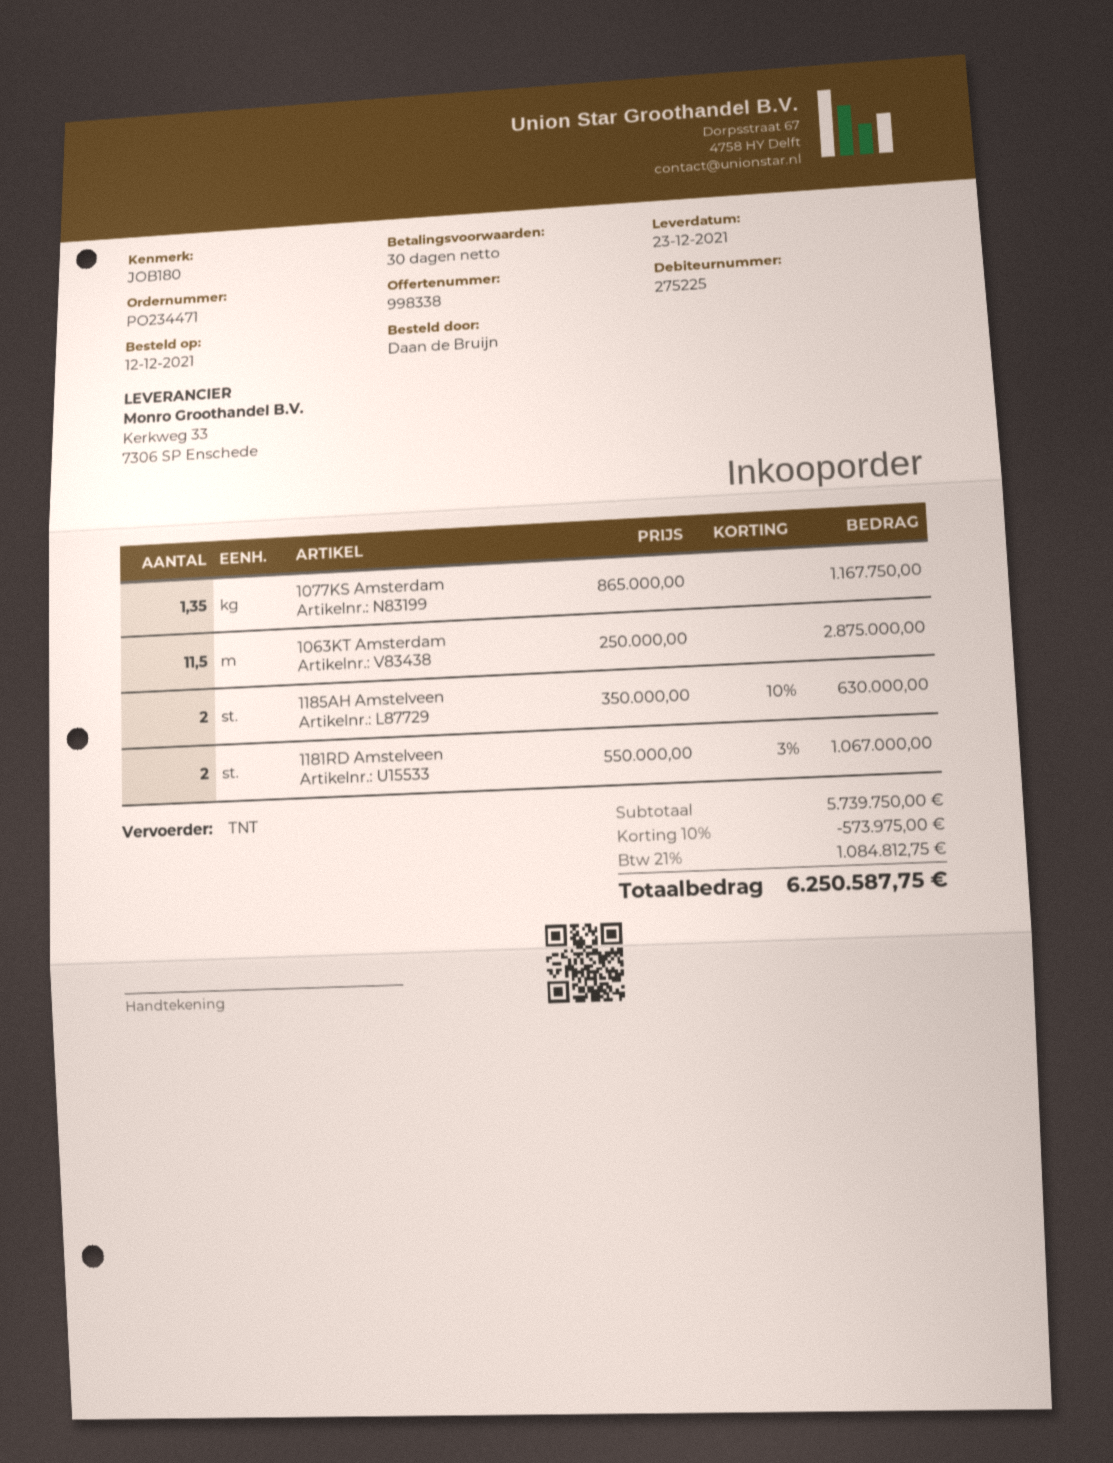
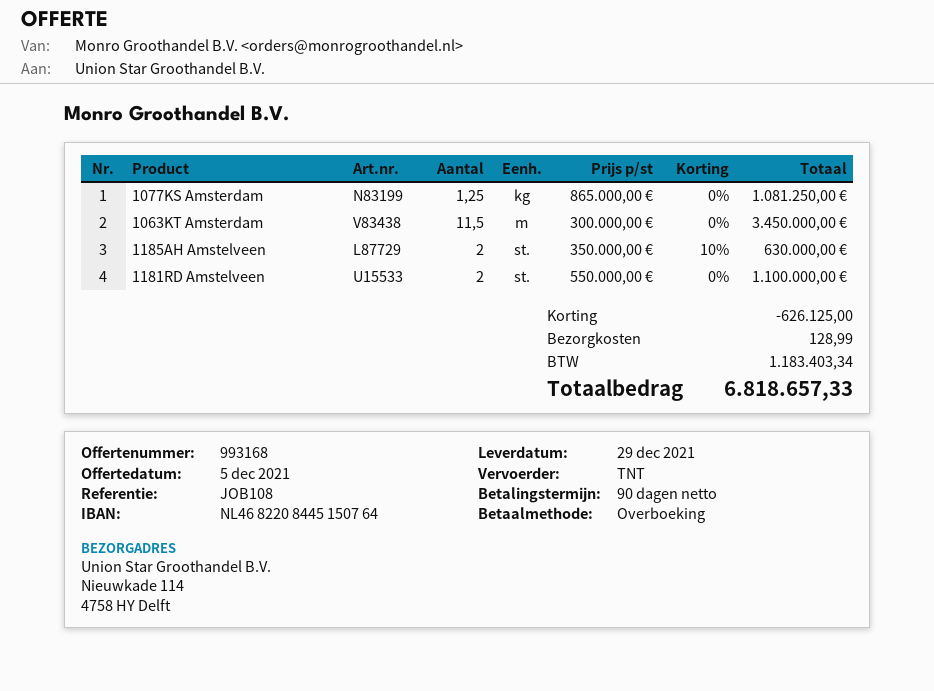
quote number: 998338 -> 993168
delivery date: 2021-12-23 -> 2021-12-29
payment terms: 30 days -> 90 days
reference: JOB180 -> JOB108
1077KS Amsterdam: 1.35 x 865000.00 = 1167750.00 -> 1.25 x 865000.00 = 1081250.00
1063KT Amsterdam: 11.5 x 250000.00 = 2875000.00 -> 11.5 x 300000.00 = 3450000.00
1181RD Amstelveen: 2 x 550000.00 - 3% = 1067000.00 -> 2 x 550000.00 = 1100000.00
discount: 573975.00 -> 626125.00
shipping: none -> 128.99
tax: 1084812.75 -> 1183403.34
total: 6250587.75 -> 6818657.33

